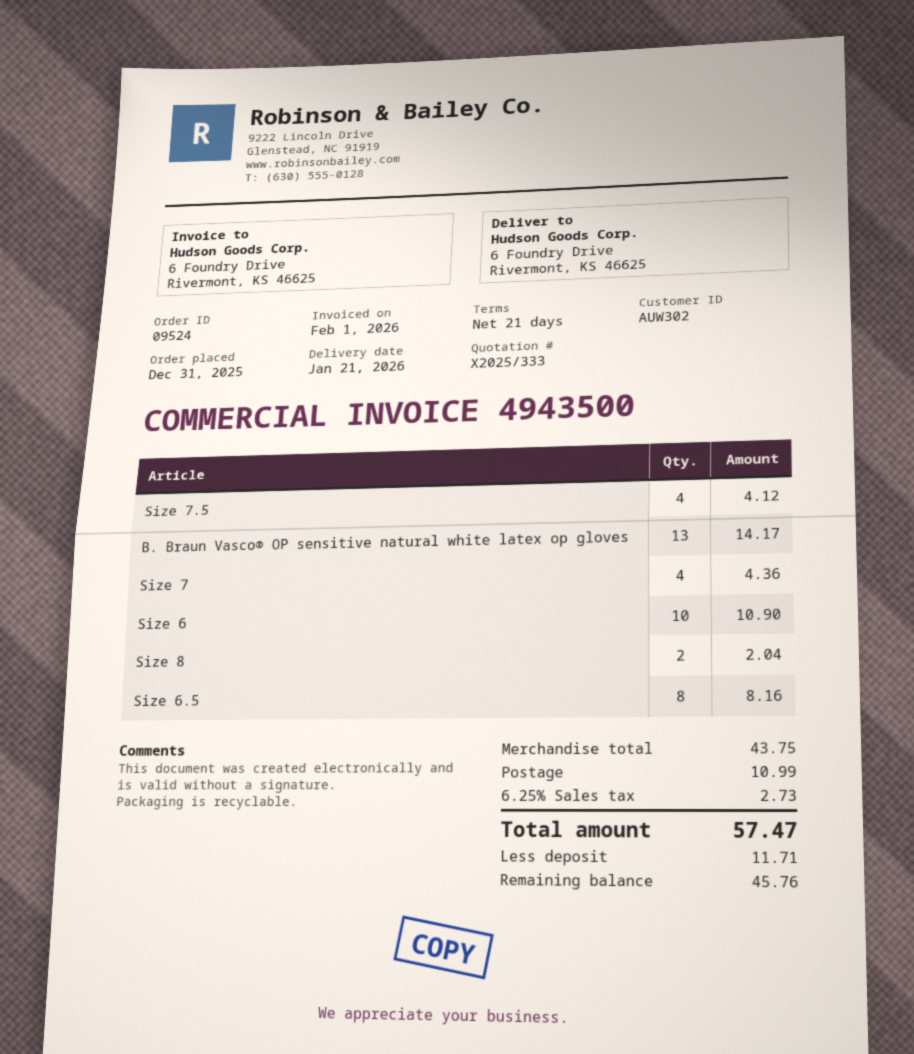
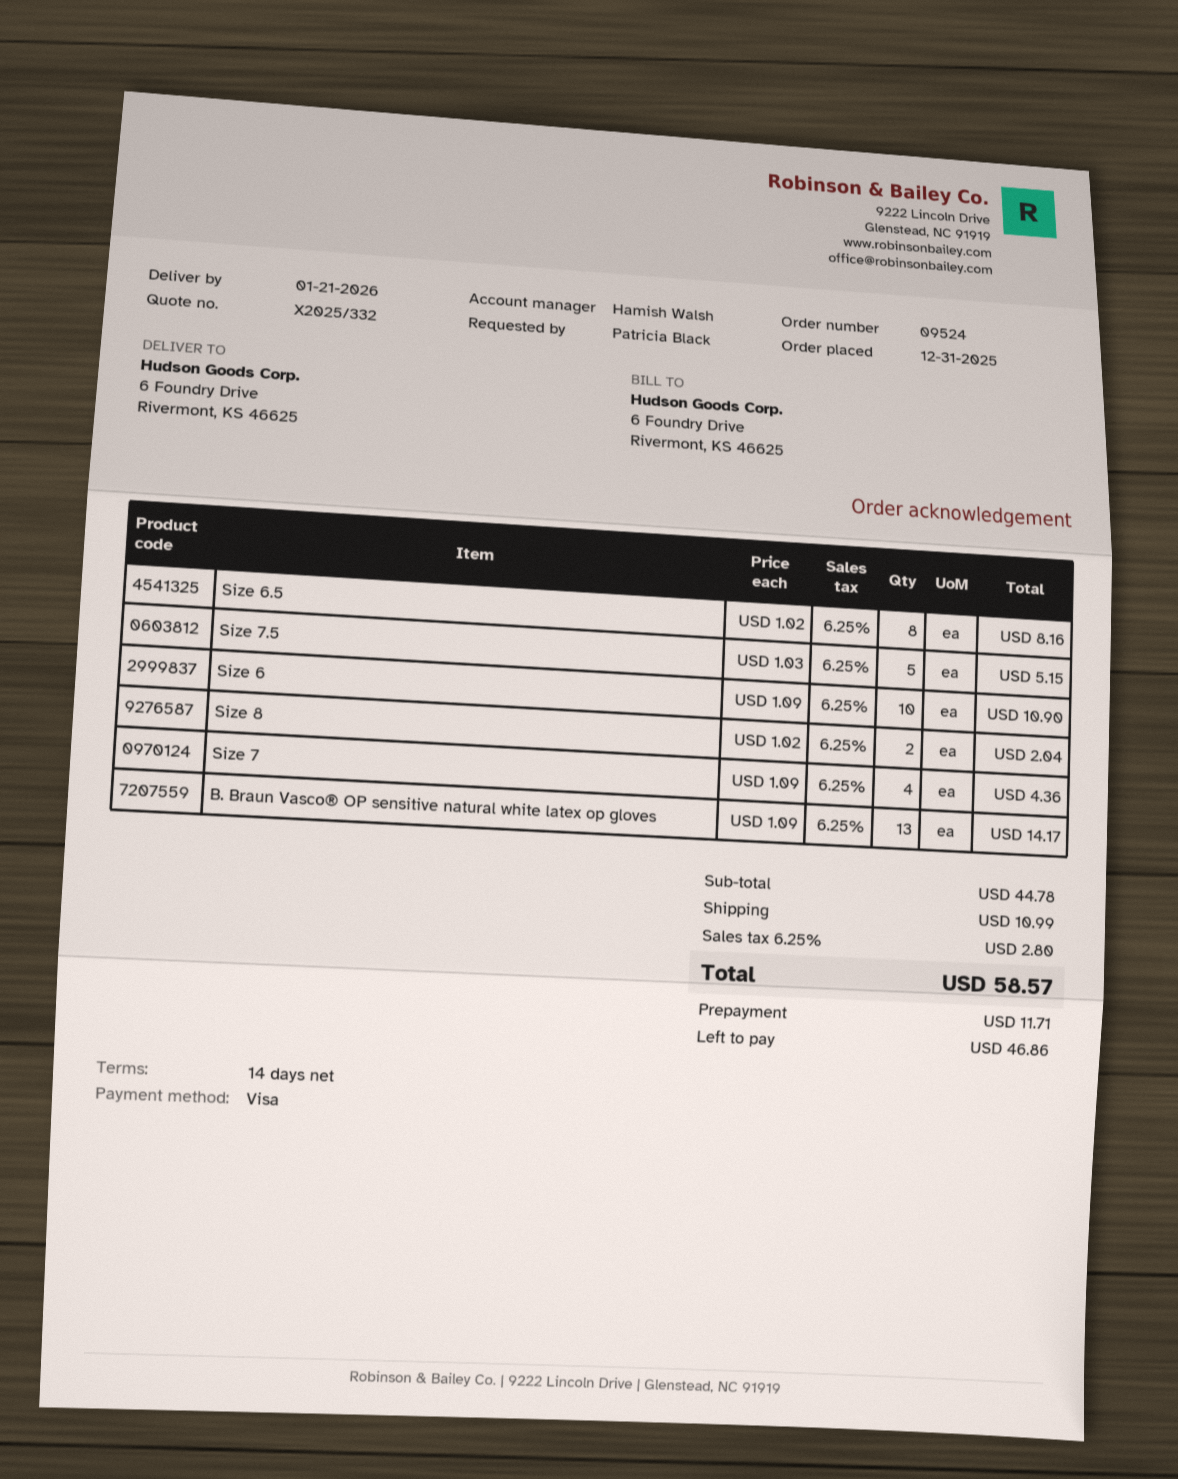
quote number: X2025/333 -> X2025/332
payment terms: 21 days -> 14 days
Size 7.5: 4 for 4.12 -> 5 for 5.15
subtotal: 43.75 -> 44.78
tax: 6.25% = 2.73 -> 6.25% = 2.80
total: 57.47 -> 58.57
balance: 45.76 -> 46.86

